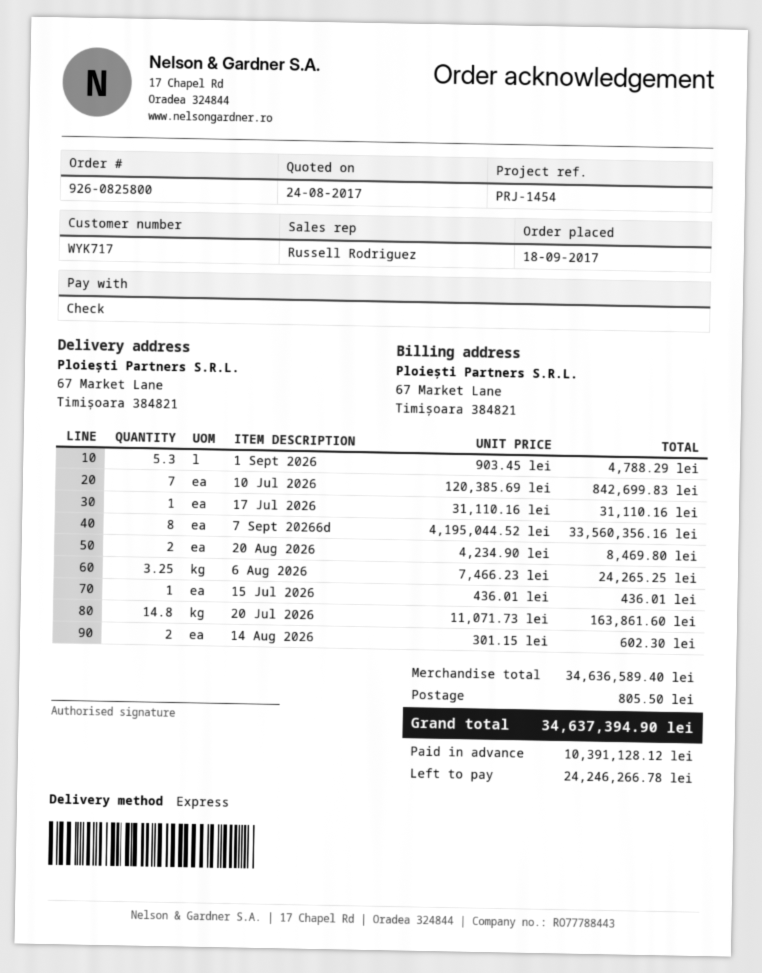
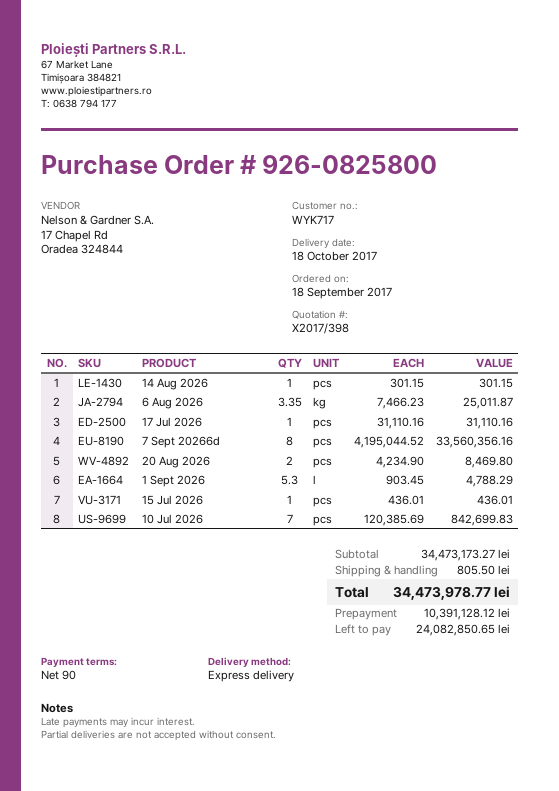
6 Aug 2026: 3.25 x 7466.23 = 24265.25 -> 3.35 x 7466.23 = 25011.87
20 Jul 2026: 14.8 x 11071.73 = 163861.60 -> none
14 Aug 2026: 2 x 301.15 = 602.30 -> 1 x 301.15 = 301.15
subtotal: 34636589.40 -> 34473173.27
total: 34637394.90 -> 34473978.77
balance: 24246266.78 -> 24082850.65

